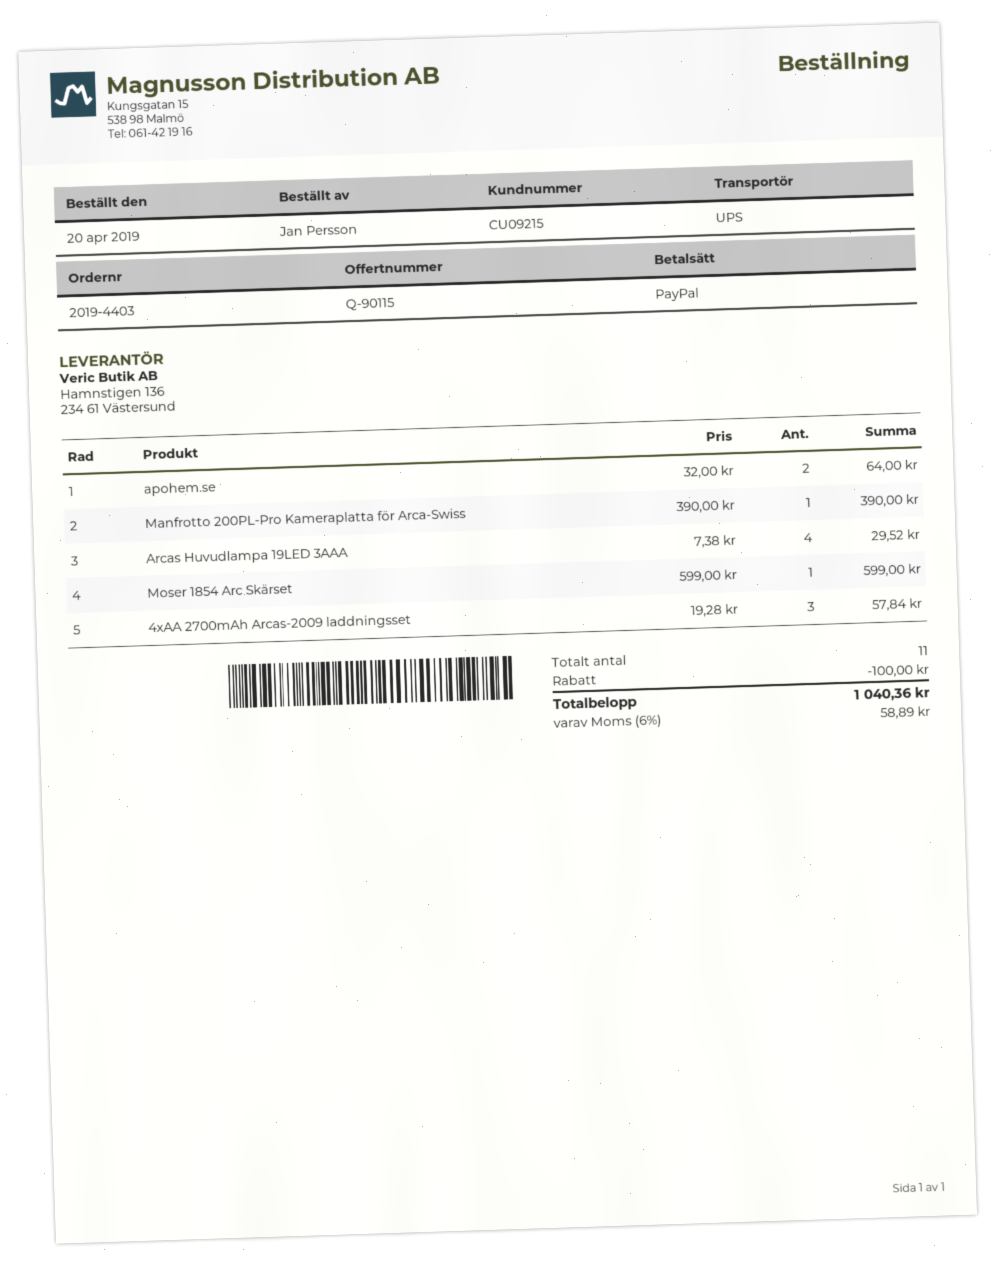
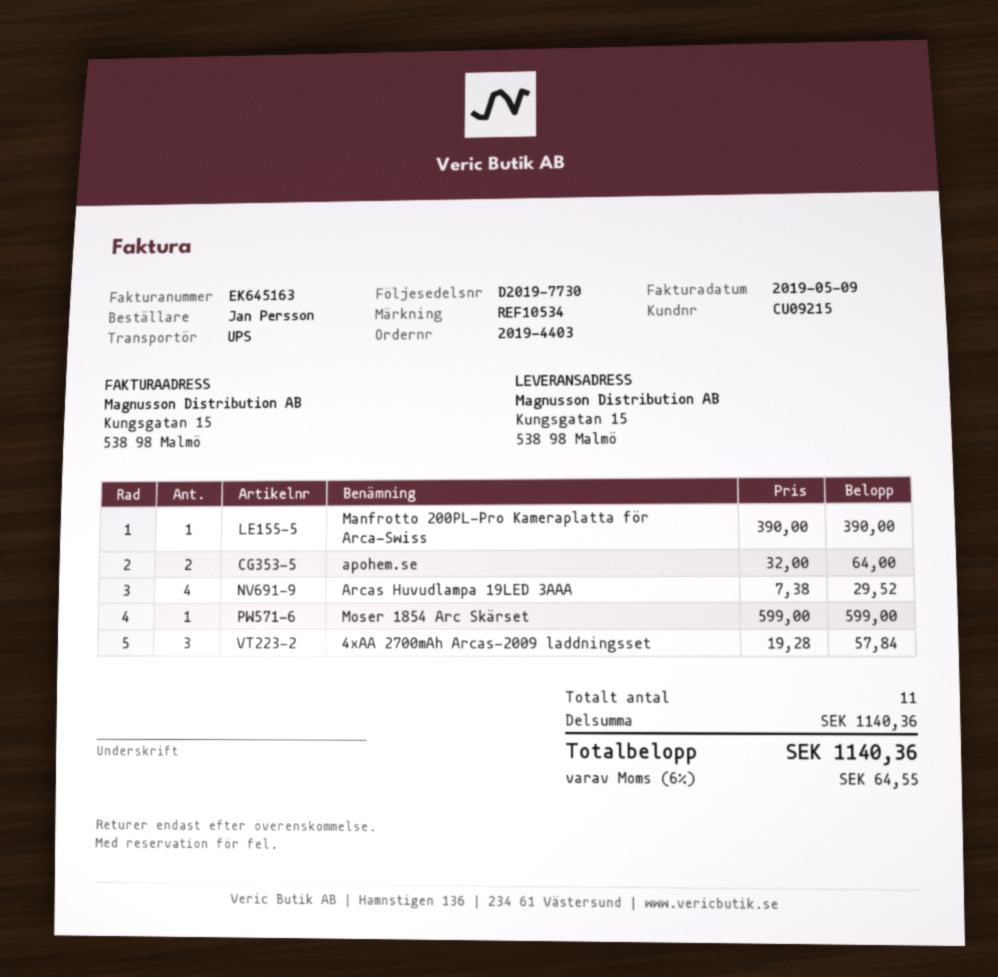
discount: 100.00 -> none
tax: 6% = 58.89 -> 6% = 64.55
total: 1040.36 -> 1140.36

